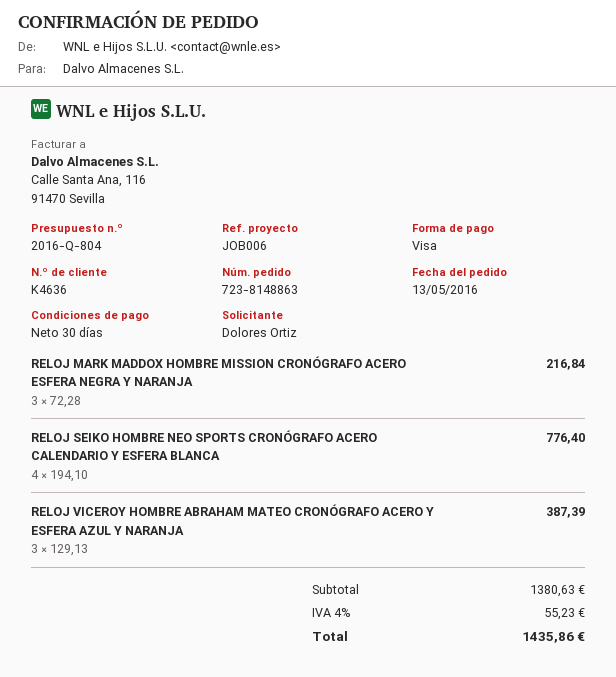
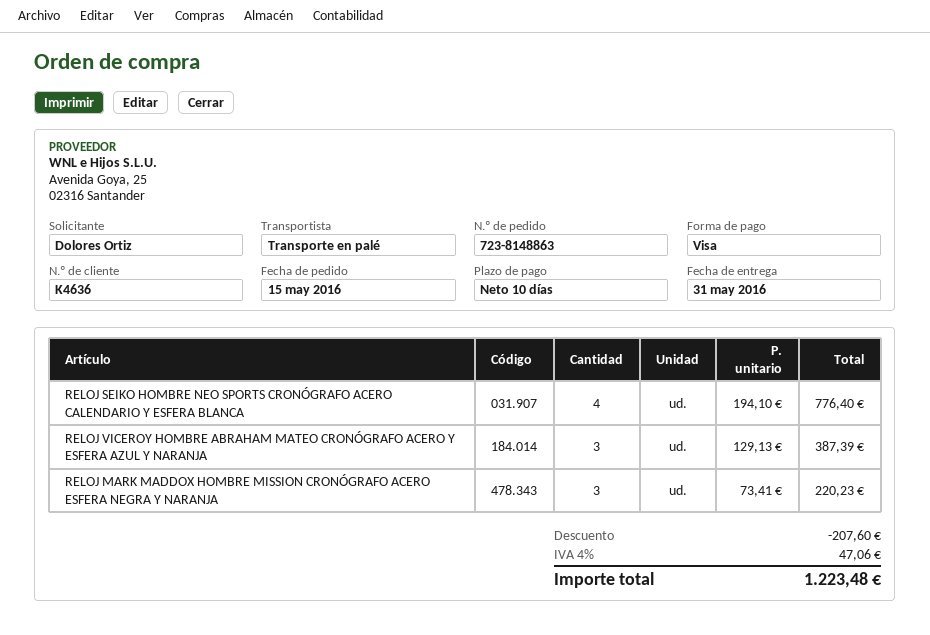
order date: 2016-05-13 -> 2016-05-15
payment terms: 30 days -> 10 days
RELOJ MARK MADDOX HOMBRE MISSION CRONÓGRAFO ACERO ESFERA NEGRA Y NARANJA: 3 x 72.28 = 216.84 -> 3 x 73.41 = 220.23
discount: none -> 207.60
tax: 4% = 55.23 -> 4% = 47.06
total: 1435.86 -> 1223.48

